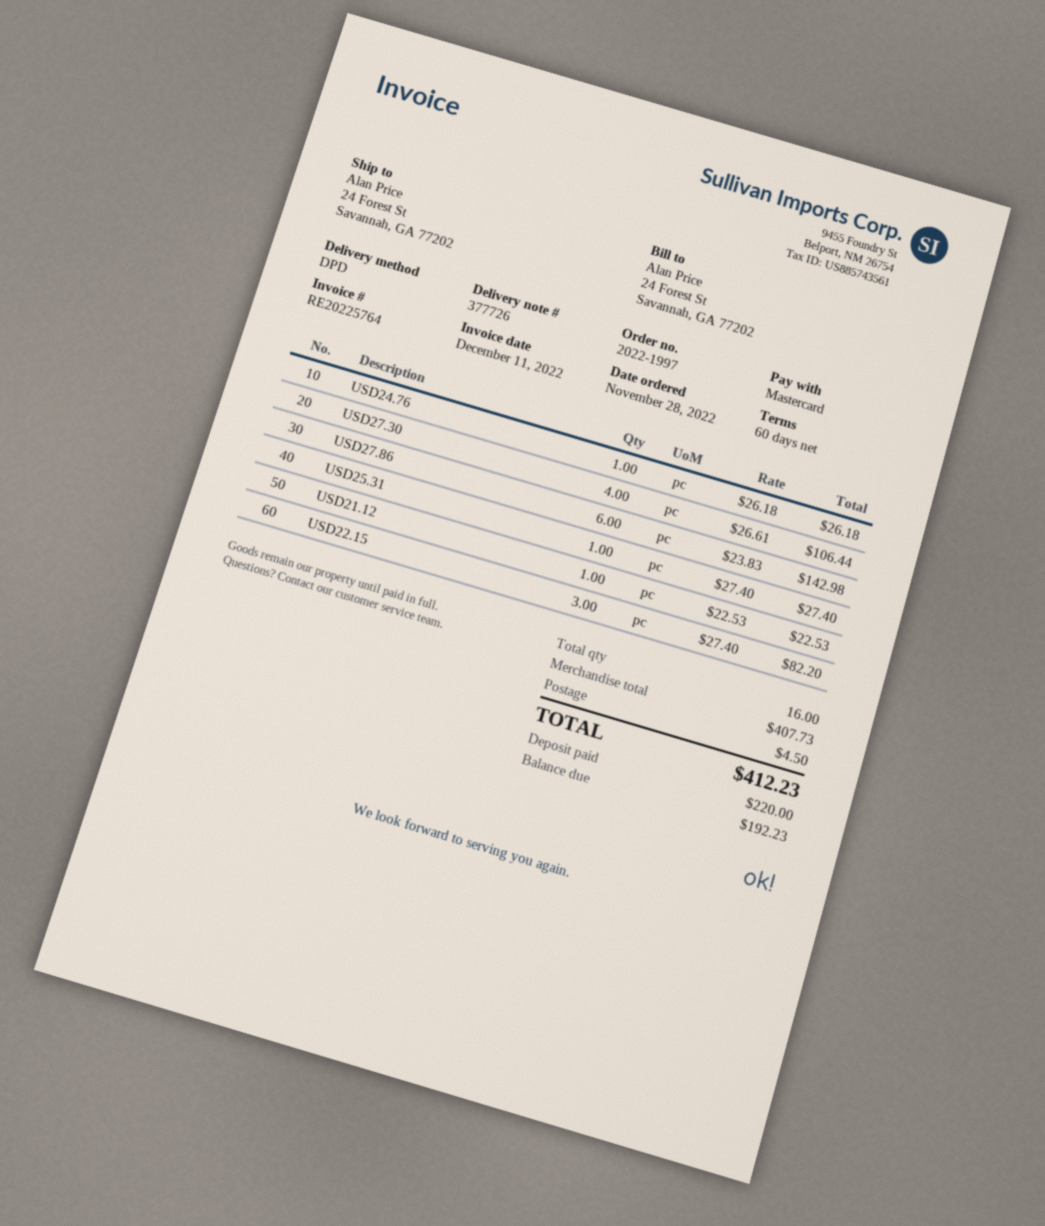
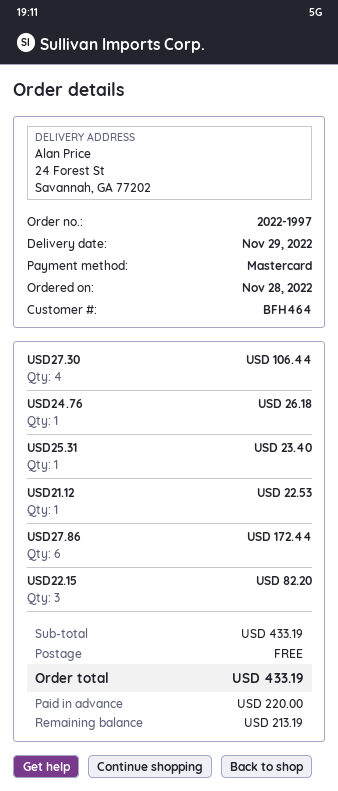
USD27.86: 6 for 142.98 -> 6 for 172.44
USD25.31: 1 for 27.40 -> 1 for 23.40
subtotal: 407.73 -> 433.19
shipping: 4.50 -> 0.00
total: 412.23 -> 433.19
balance: 192.23 -> 213.19

